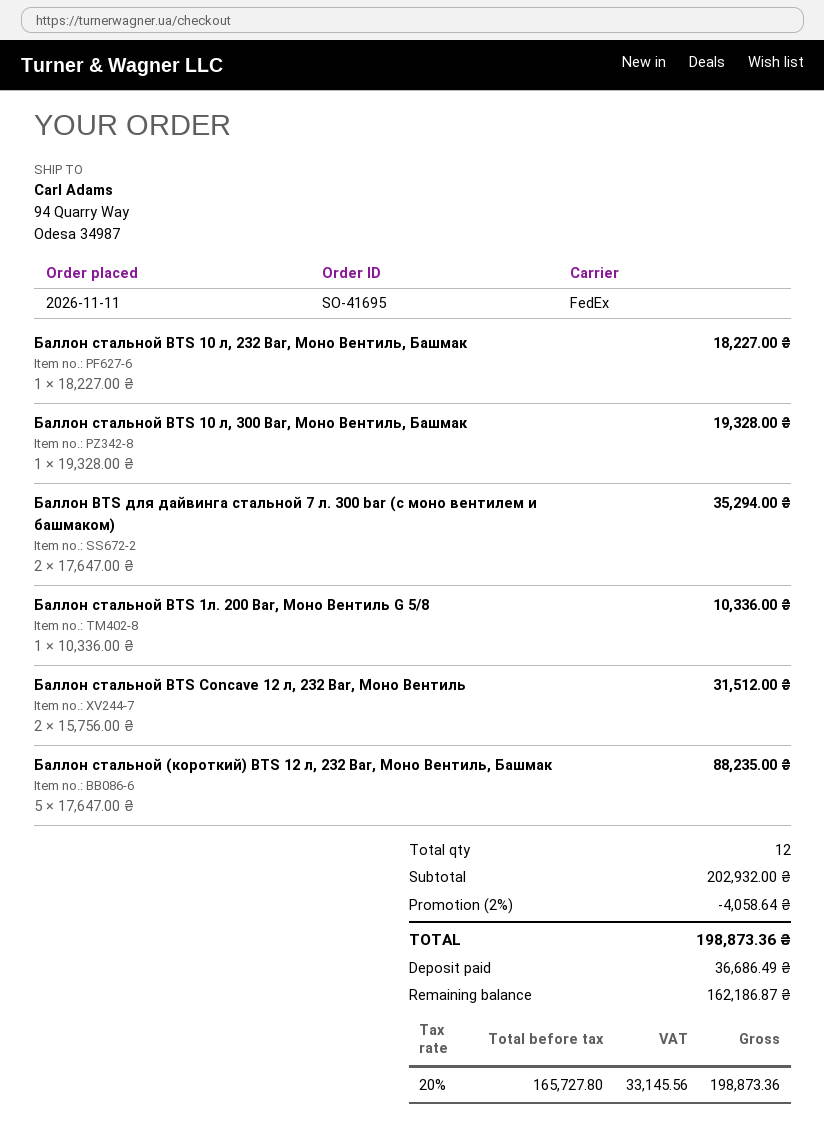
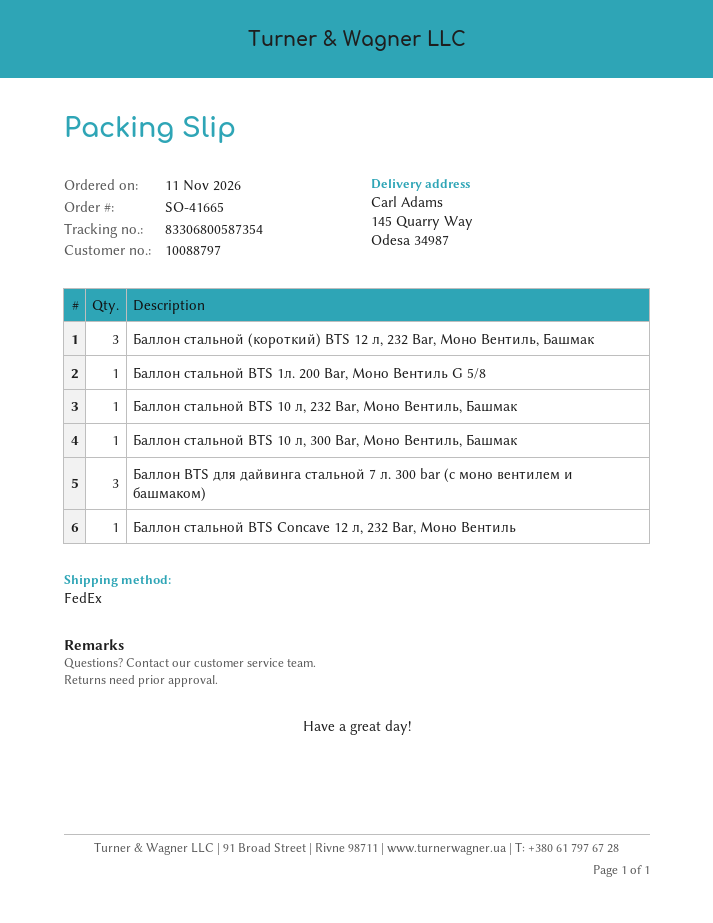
order number: SO-41695 -> SO-41665
ship to: 94 Quarry Way, Odesa 34987 -> 145 Quarry Way, Odesa 34987
Баллон BTS для дайвинга стальной 7 л. 300 bar (с моно вентилем и башмаком): 2 -> 3
Баллон стальной BTS Concave 12 л, 232 Bar, Моно Вентиль: 2 -> 1
Баллон стальной (короткий) BTS 12 л, 232 Bar, Моно Вентиль, Башмак: 5 -> 3

